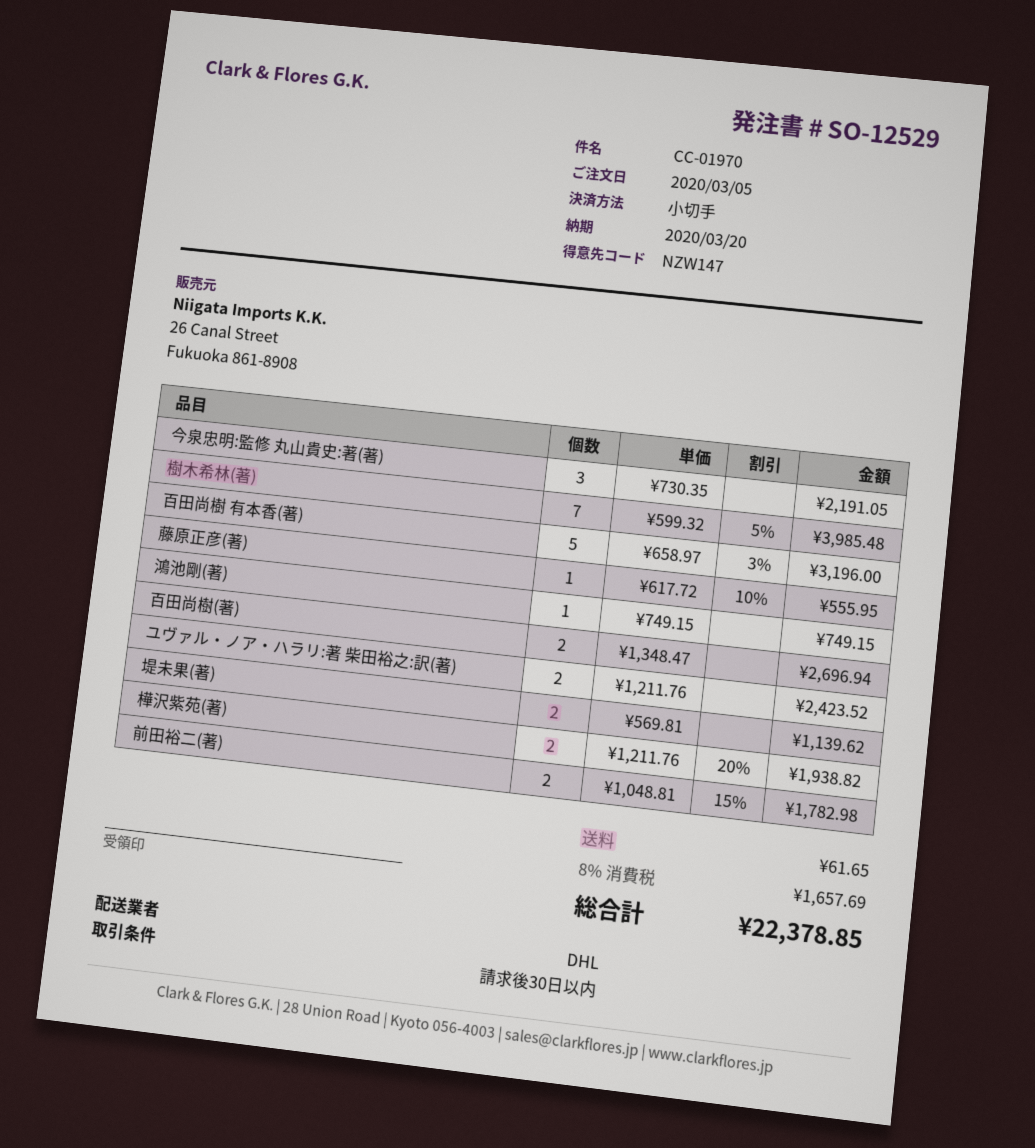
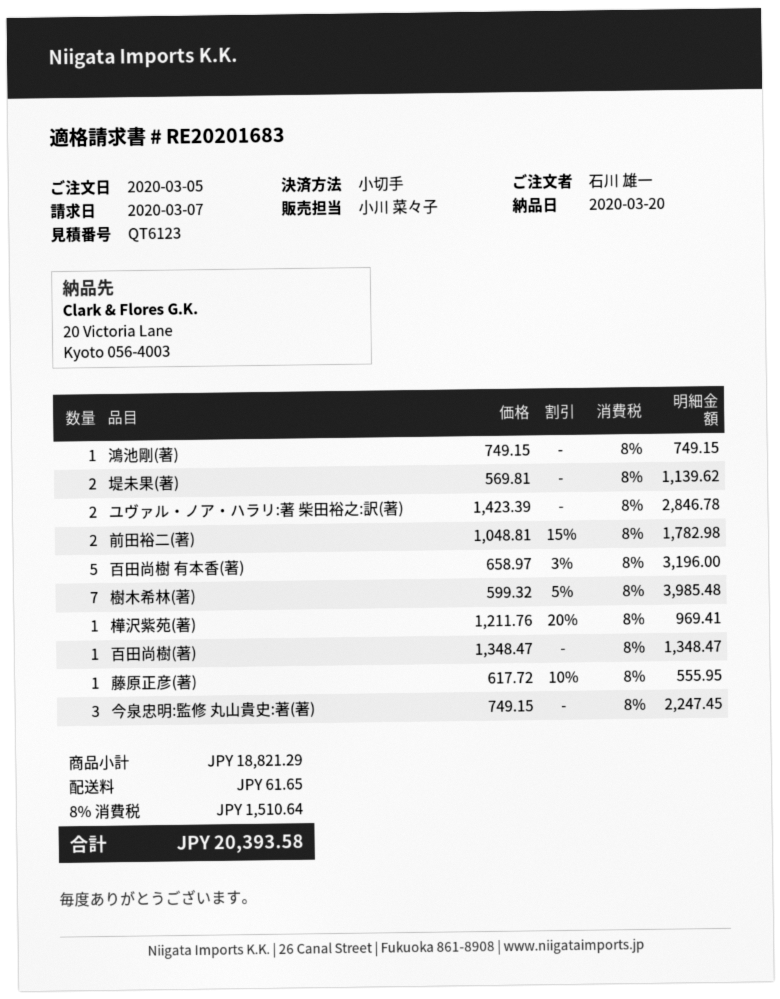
今泉忠明:監修 丸山貴史:著(著): 3 x 730.35 = 2191.05 -> 3 x 749.15 = 2247.45
百田尚樹(著): 2 x 1348.47 = 2696.94 -> 1 x 1348.47 = 1348.47
ユヴァル・ノア・ハラリ:著 柴田裕之:訳(著): 2 x 1211.76 = 2423.52 -> 2 x 1423.39 = 2846.78
樺沢紫苑(著): 2 x 1211.76 - 20% = 1938.82 -> 1 x 1211.76 - 20% = 969.41
tax: 8% = 1657.69 -> 8% = 1510.64
total: 22378.85 -> 20393.58

